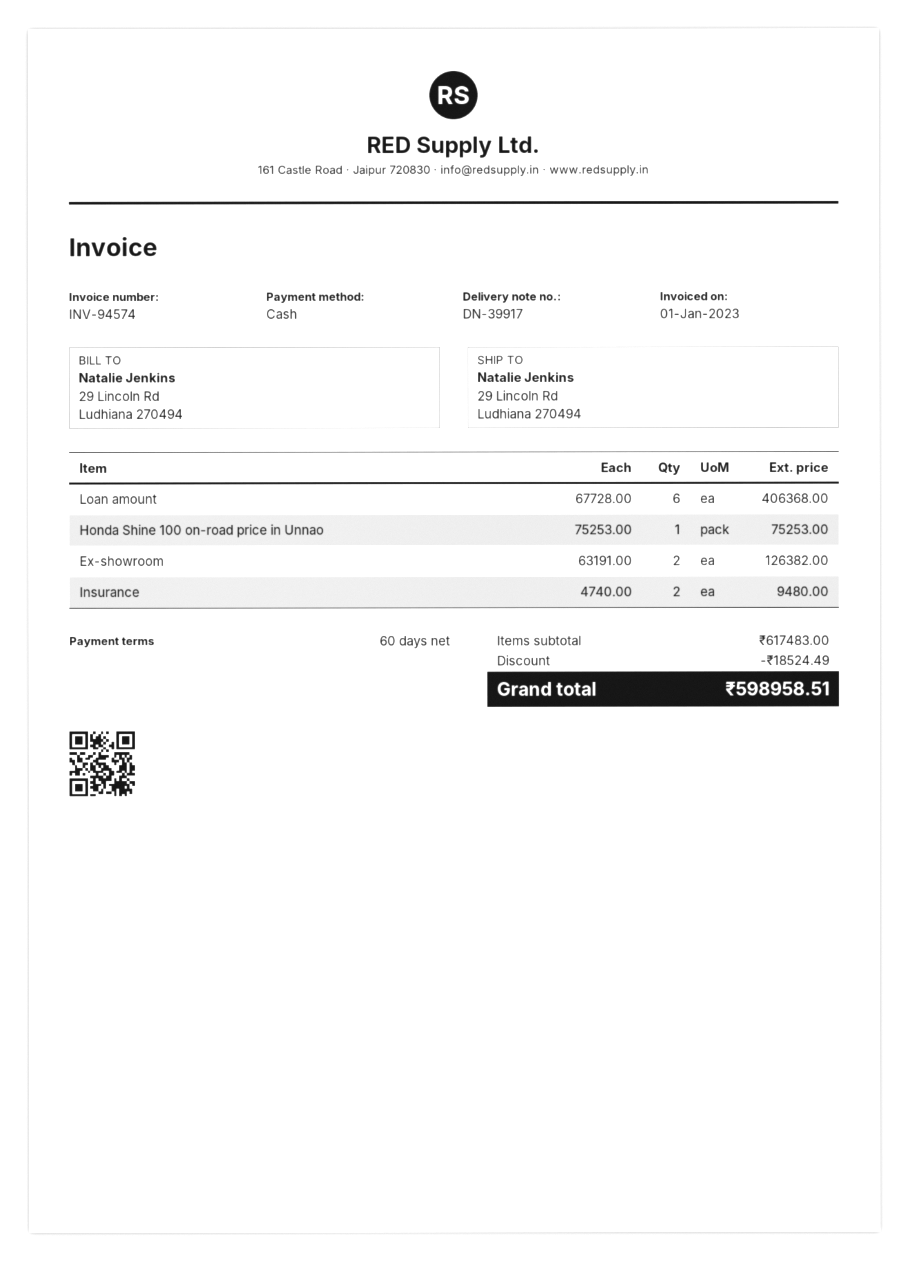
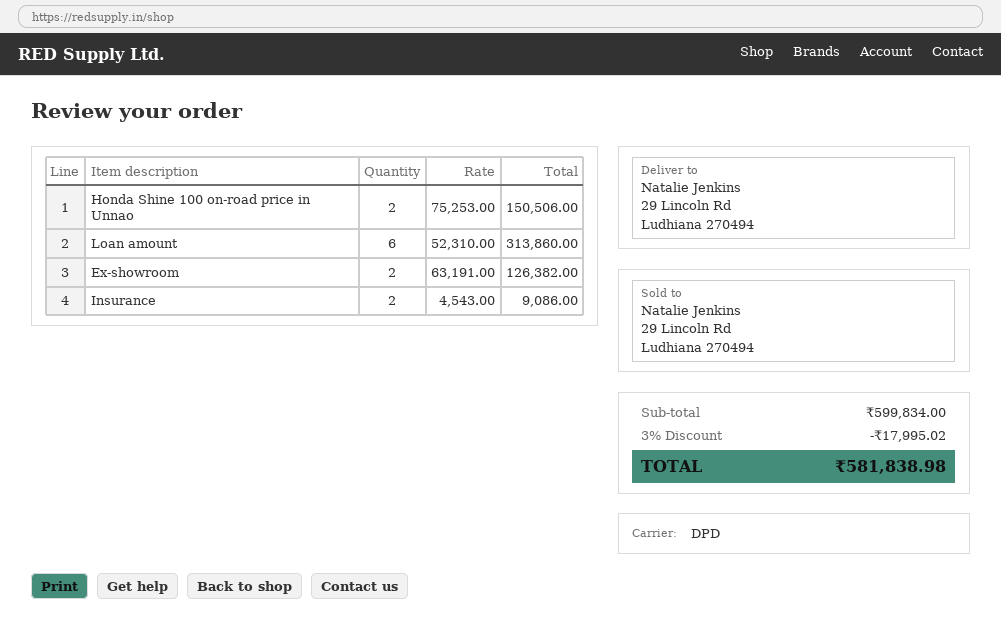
Loan amount: 6 x 67728.00 = 406368.00 -> 6 x 52310.00 = 313860.00
Honda Shine 100 on-road price in Unnao: 1 x 75253.00 = 75253.00 -> 2 x 75253.00 = 150506.00
Insurance: 2 x 4740.00 = 9480.00 -> 2 x 4543.00 = 9086.00
subtotal: 617483.00 -> 599834.00
discount: 18524.49 -> 17995.02
total: 598958.51 -> 581838.98

